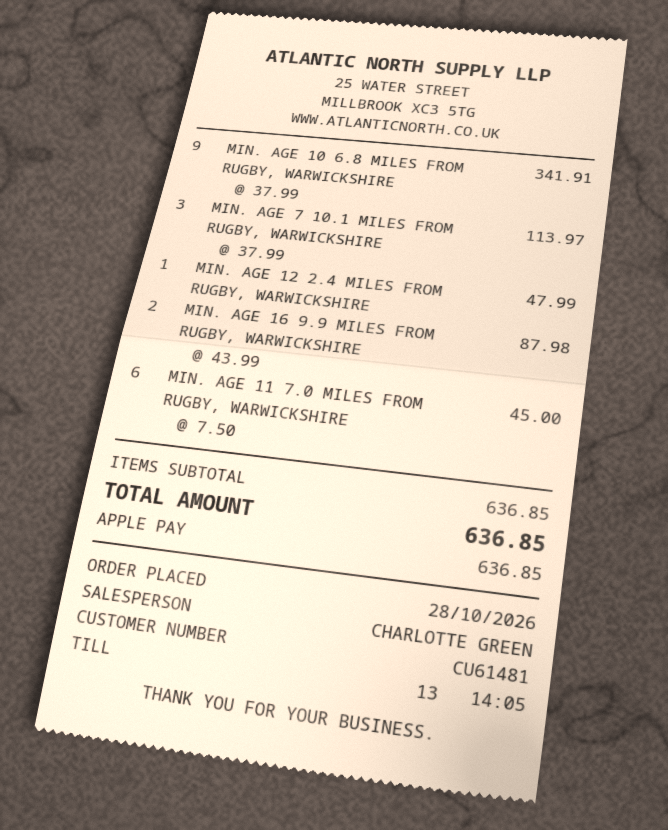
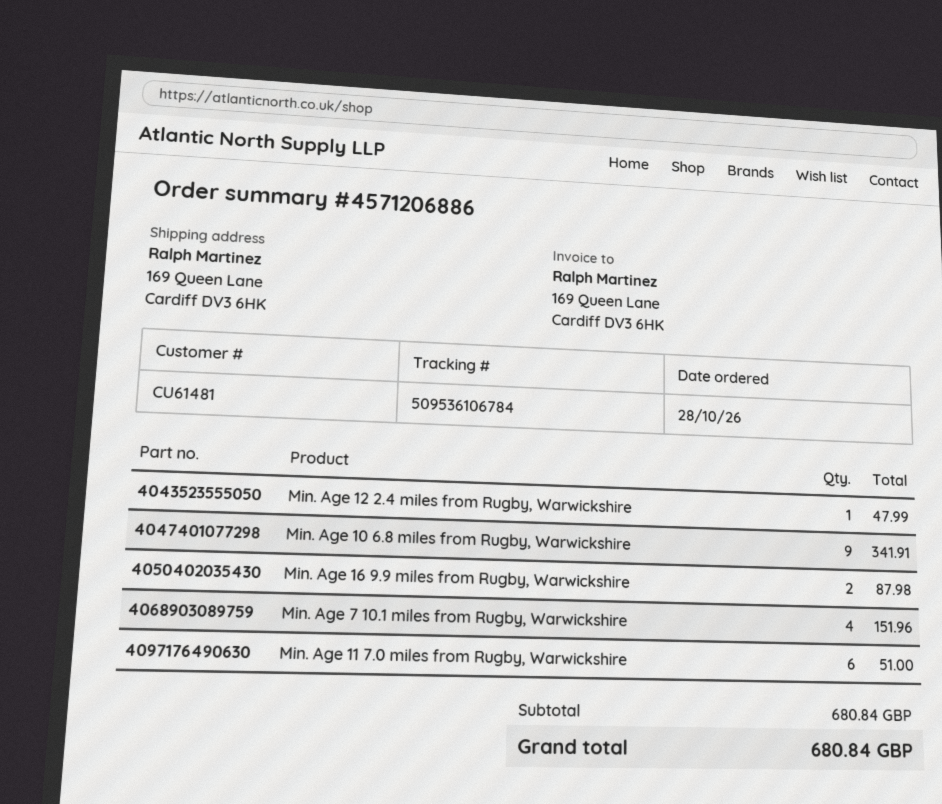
MIN. AGE 7 10.1 MILES FROM RUGBY, WARWICKSHIRE: 3 for 113.97 -> 4 for 151.96
MIN. AGE 11 7.0 MILES FROM RUGBY, WARWICKSHIRE: 6 for 45.00 -> 6 for 51.00
subtotal: 636.85 -> 680.84
total: 636.85 -> 680.84

